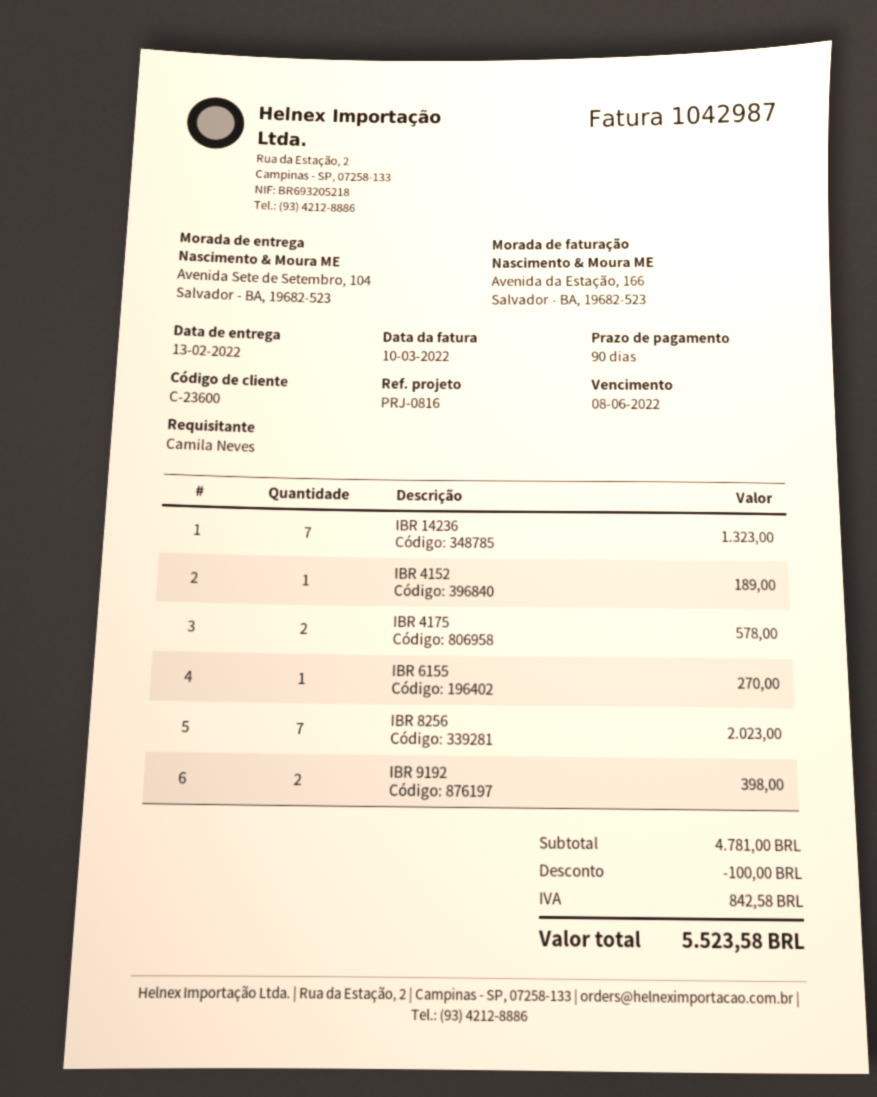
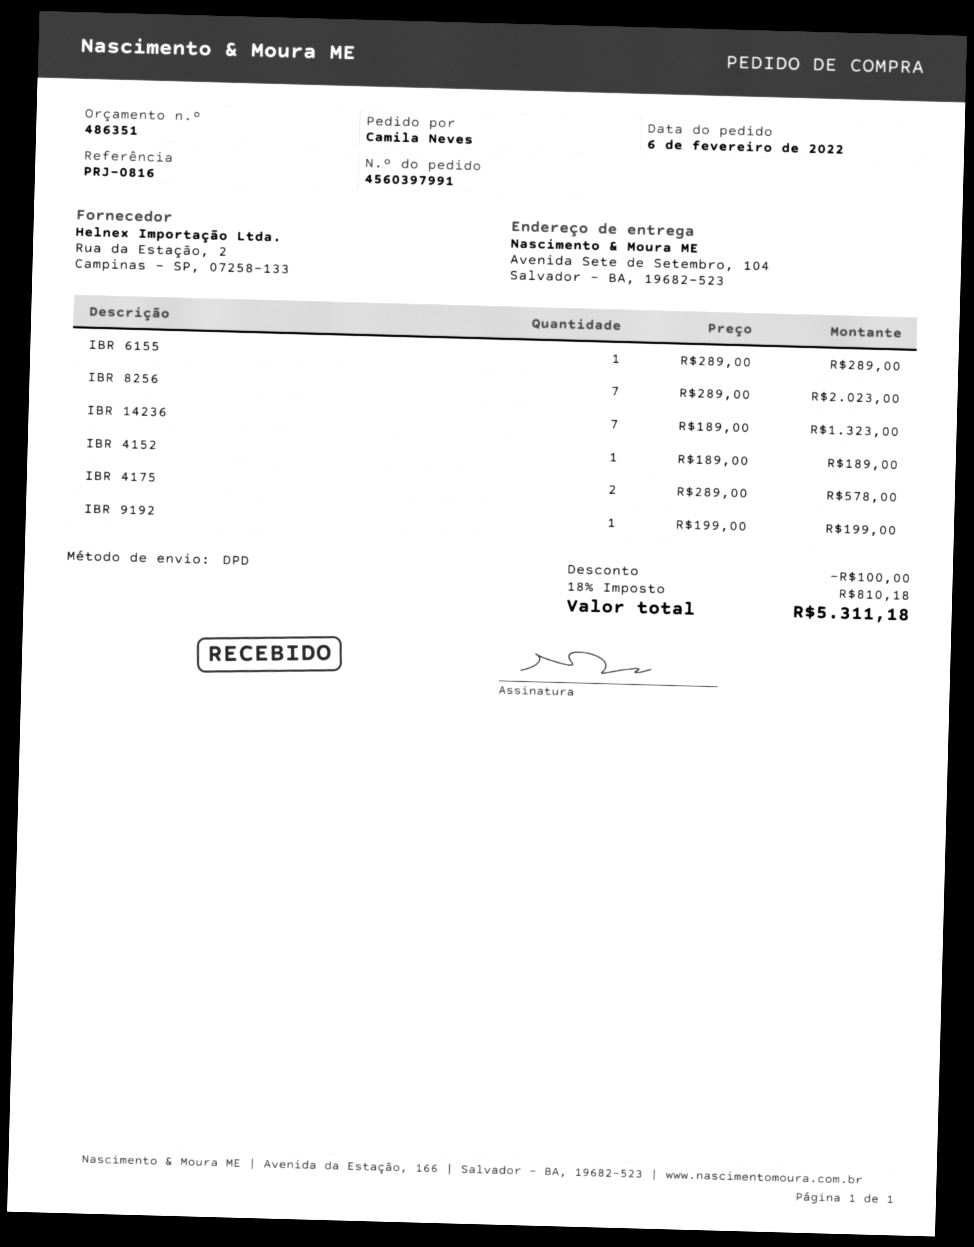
IBR 6155: 1 for 270.00 -> 1 for 289.00
IBR 9192: 2 for 398.00 -> 1 for 199.00
tax: 842.58 -> 810.18
total: 5523.58 -> 5311.18

